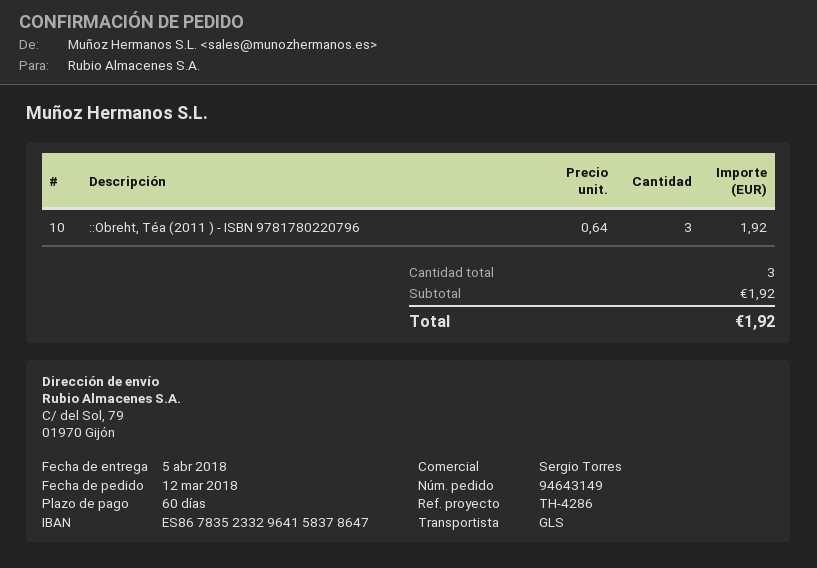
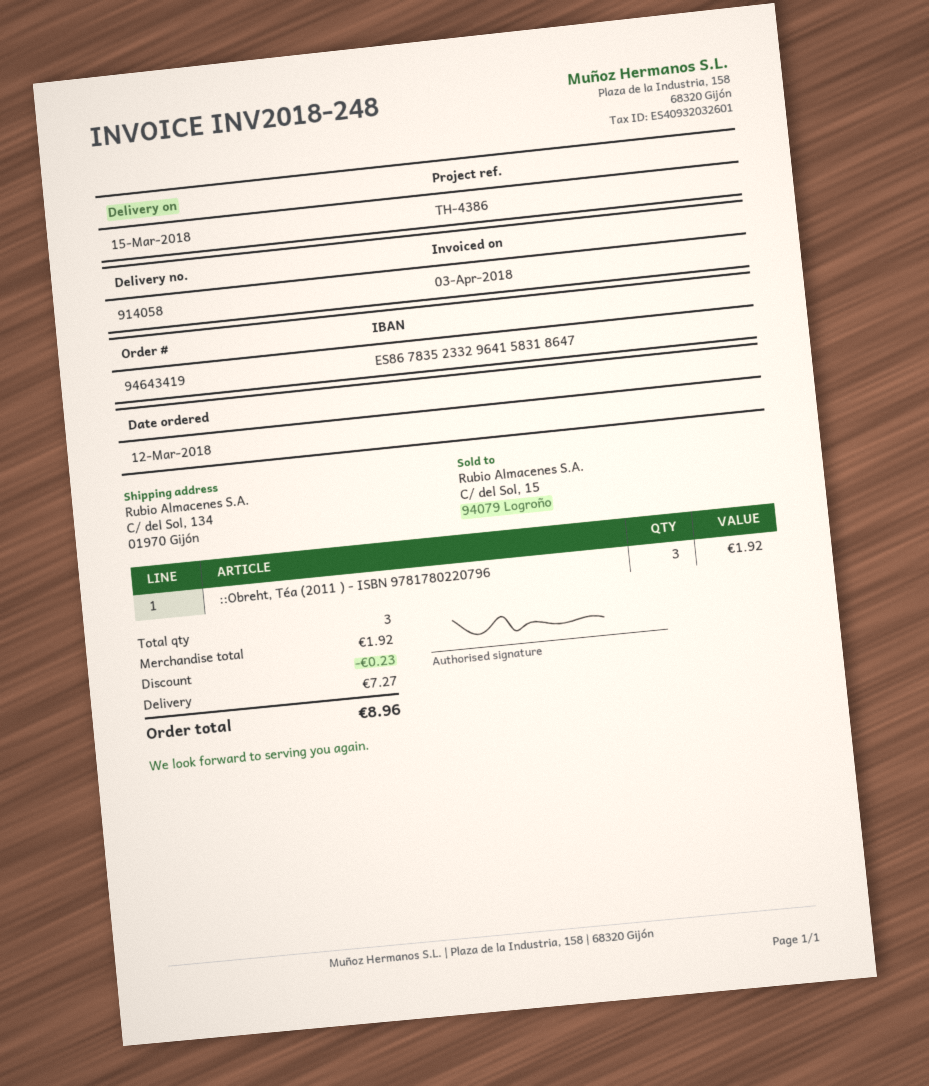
order number: 94643149 -> 94643419
delivery date: 2018-04-05 -> 2018-03-15
reference: TH-4286 -> TH-4386
bank account: ES8678352332964158378647 -> ES8678352332964158318647
ship to: C/ del Sol, 79, 01970 Gijón -> C/ del Sol, 134, 01970 Gijón
discount: none -> 0.23
shipping: none -> 7.27
total: 1.92 -> 8.96

